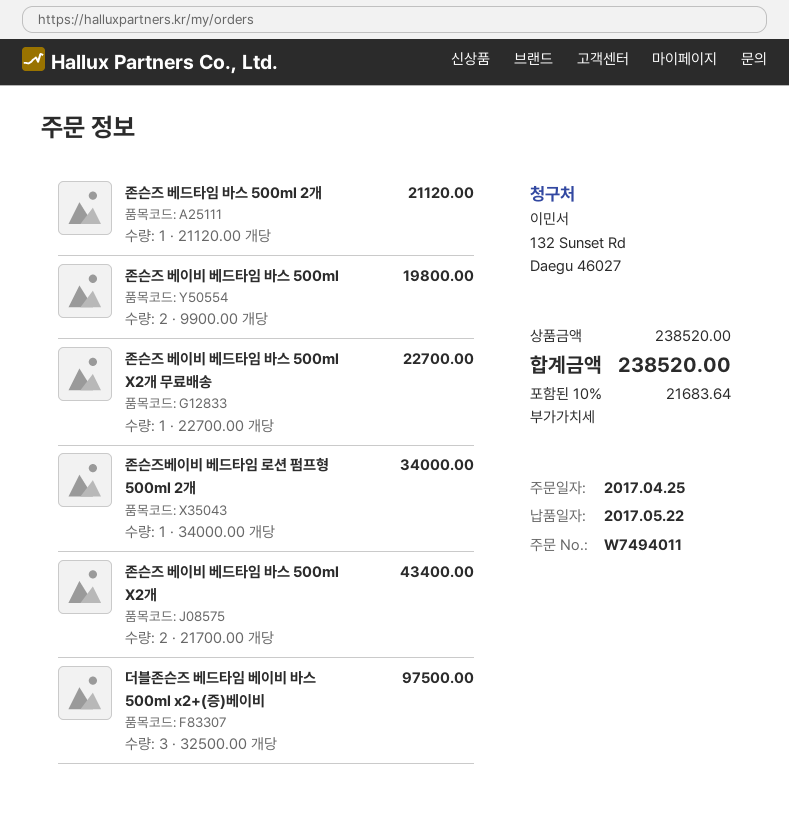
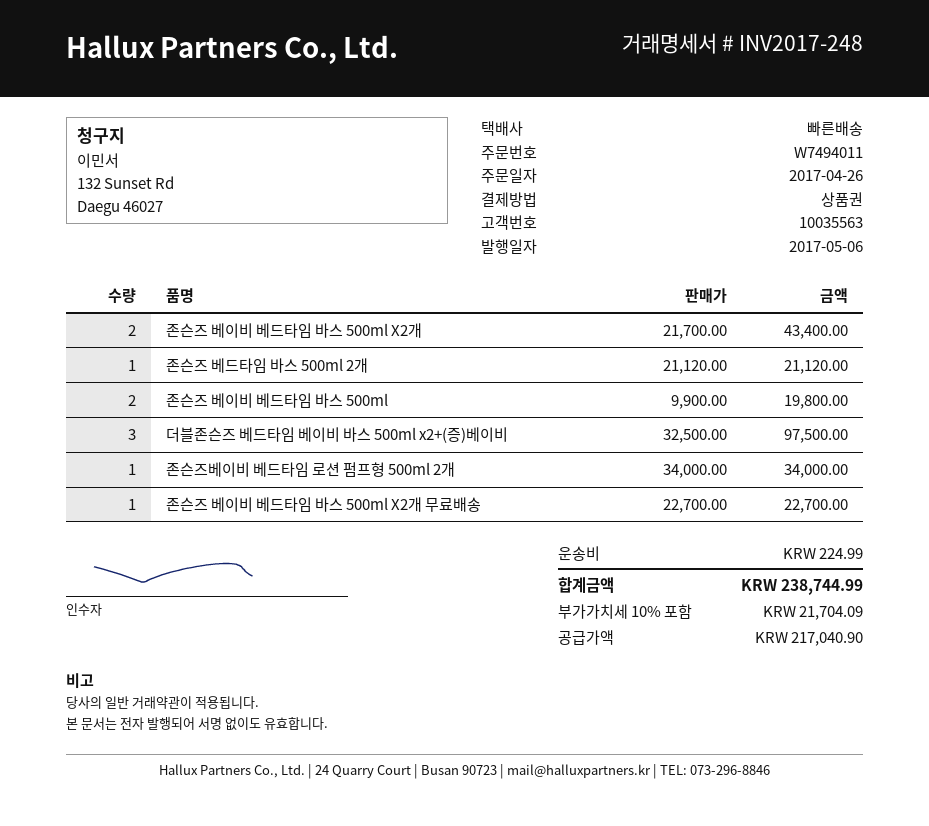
order date: 2017-04-25 -> 2017-04-26
shipping: none -> 224.99
tax: 10% = 21683.64 -> 10% = 21704.09
total: 238520.00 -> 238744.99

